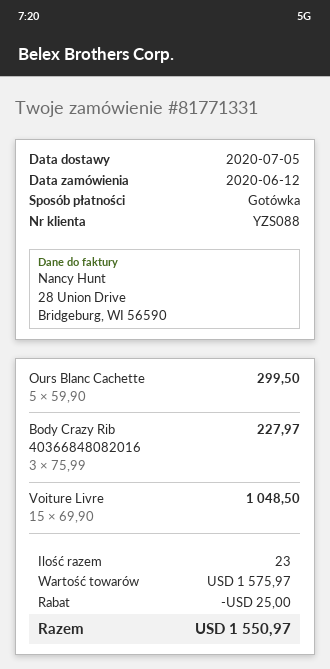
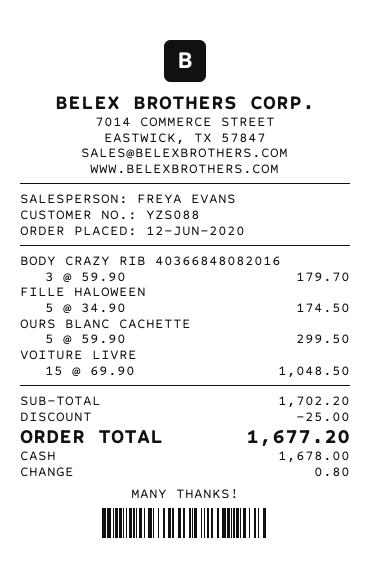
Body Crazy Rib 40366848082016: 3 x 75.99 = 227.97 -> 3 x 59.90 = 179.70
FILLE HALOWEEN: none -> 5 x 34.90 = 174.50
subtotal: 1575.97 -> 1702.20
total: 1550.97 -> 1677.20

